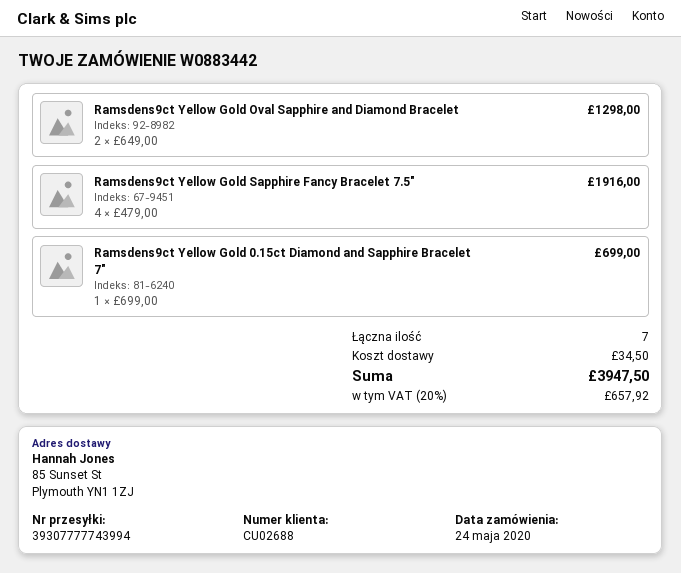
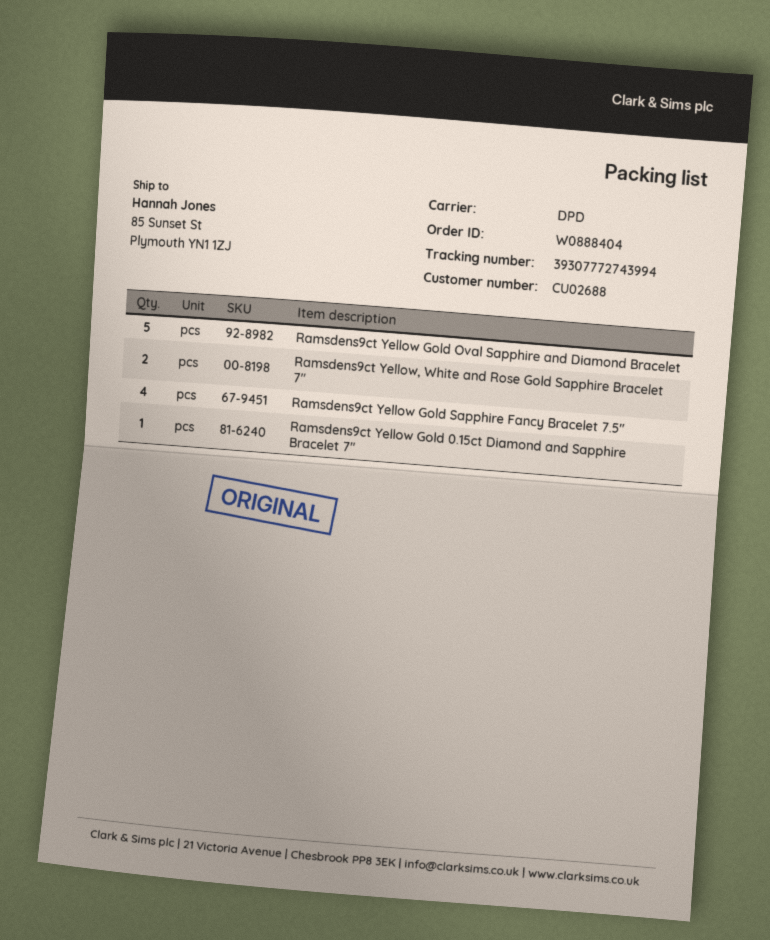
order number: W0883442 -> W0888404
tracking number: 39307777743994 -> 39307772743994
Ramsdens9ct Yellow Gold Oval Sapphire and Diamond Bracelet: 2 -> 5
Ramsdens9ct Yellow, White and Rose Gold Sapphire Bracelet 7": none -> 2

